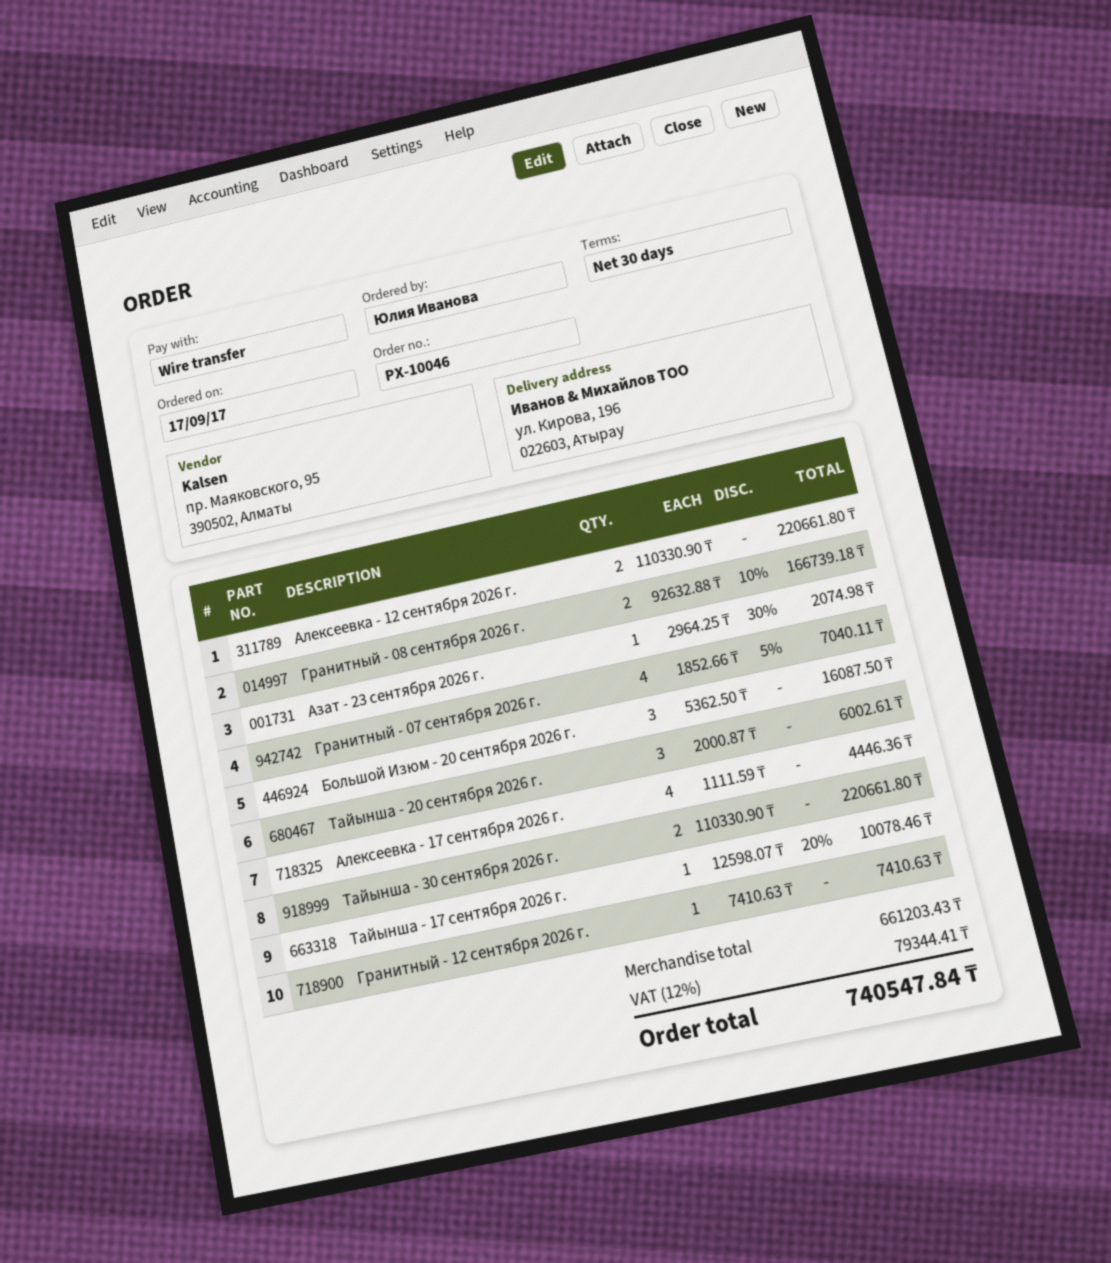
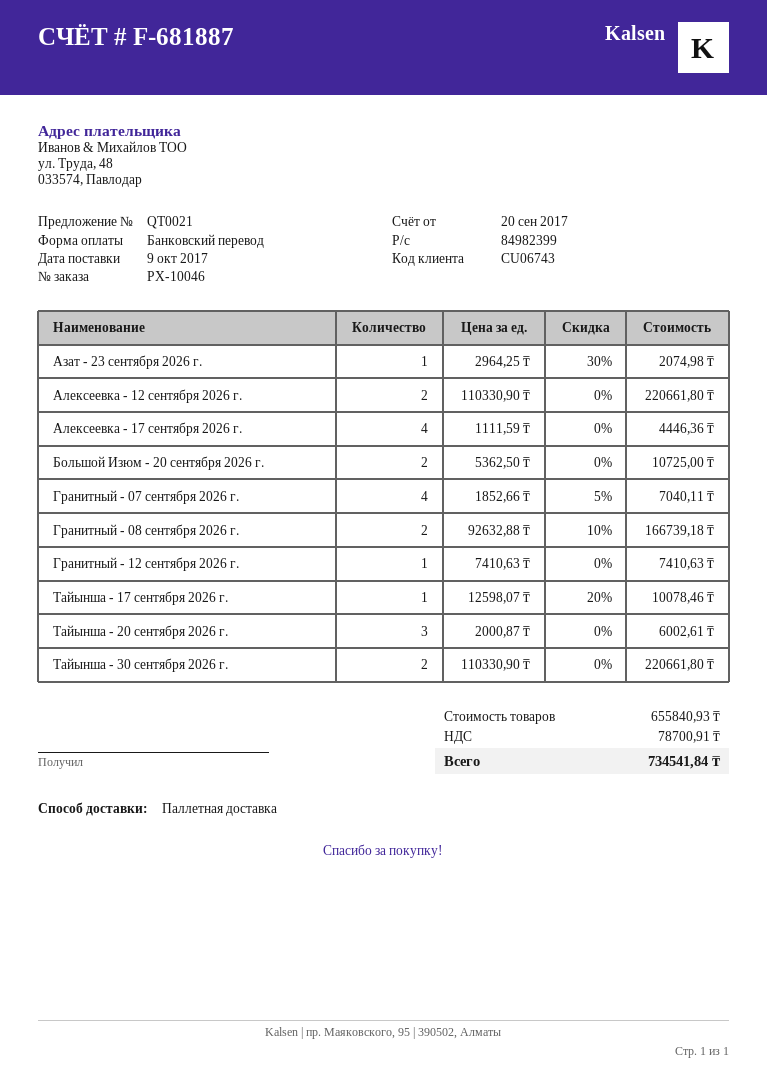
Большой Изюм - 20 сентября 2026 г.: 3 x 5362.50 = 16087.50 -> 2 x 5362.50 = 10725.00
subtotal: 661203.43 -> 655840.93
tax: 79344.41 -> 78700.91
total: 740547.84 -> 734541.84

